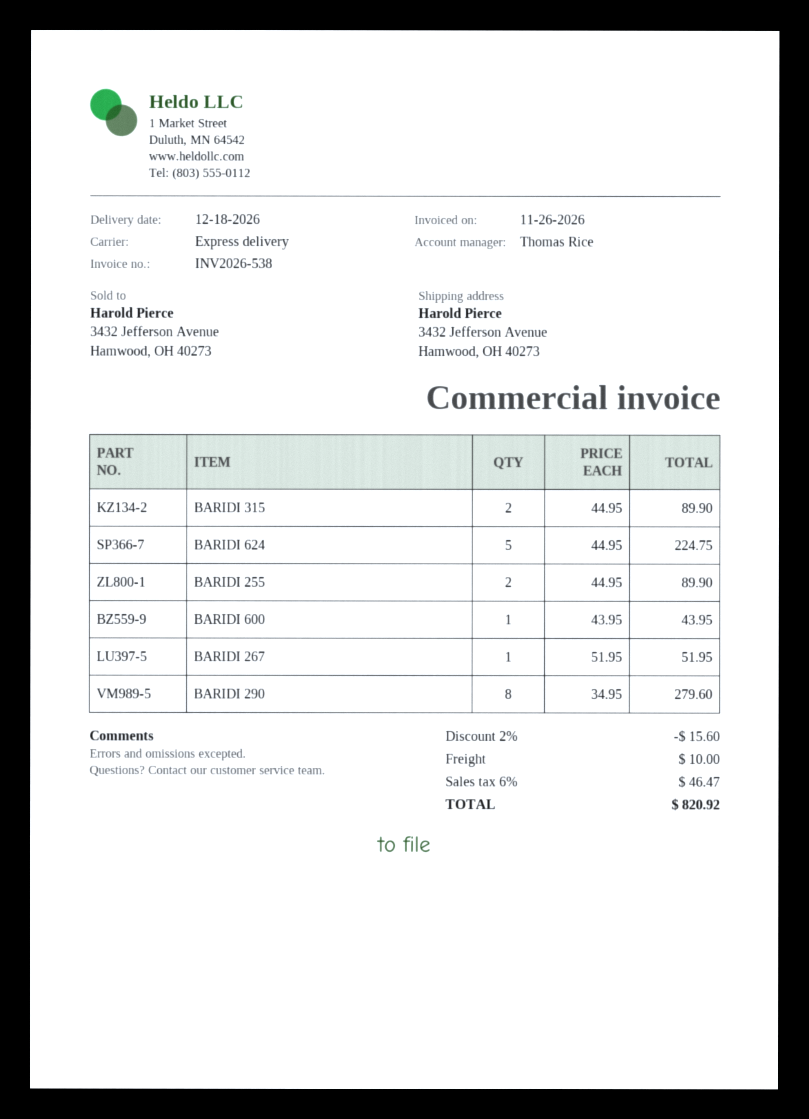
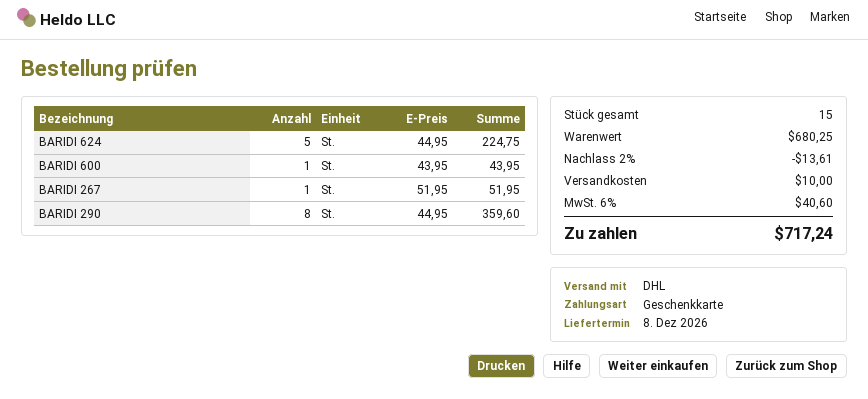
delivery date: 2026-12-18 -> 2026-12-08
shipping method: express -> DHL
BARIDI 315: 2 x 44.95 = 89.90 -> none
BARIDI 255: 2 x 44.95 = 89.90 -> none
BARIDI 290: 8 x 34.95 = 279.60 -> 8 x 44.95 = 359.60
discount: 2% = 15.60 -> 2% = 13.61
tax: 6% = 46.47 -> 6% = 40.60
total: 820.92 -> 717.24

